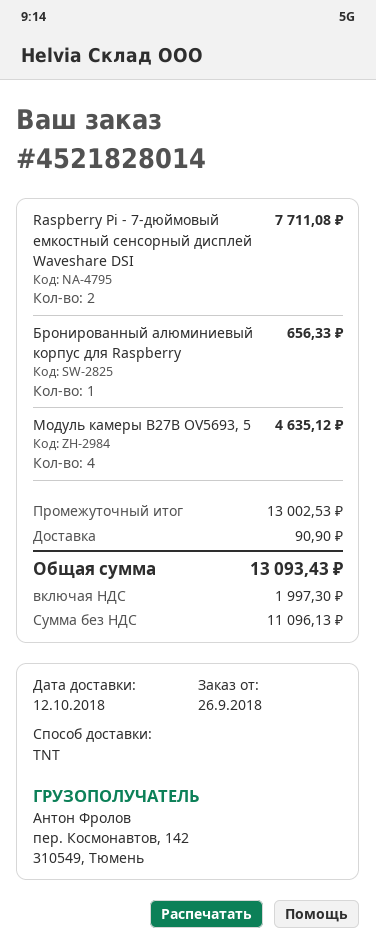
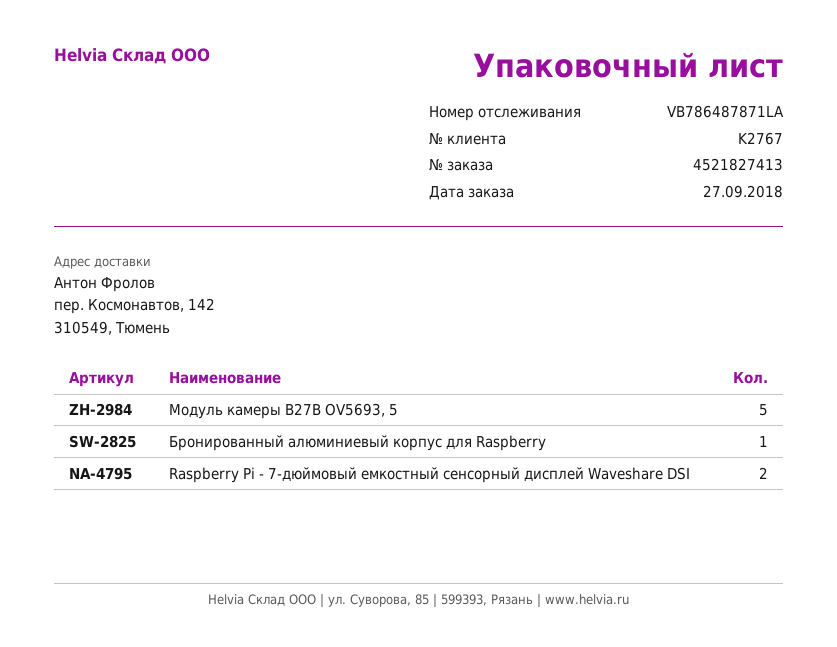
order number: 4521828014 -> 4521827413
order date: 2018-09-26 -> 2018-09-27
Модуль камеры B27B OV5693, 5: 4 -> 5

